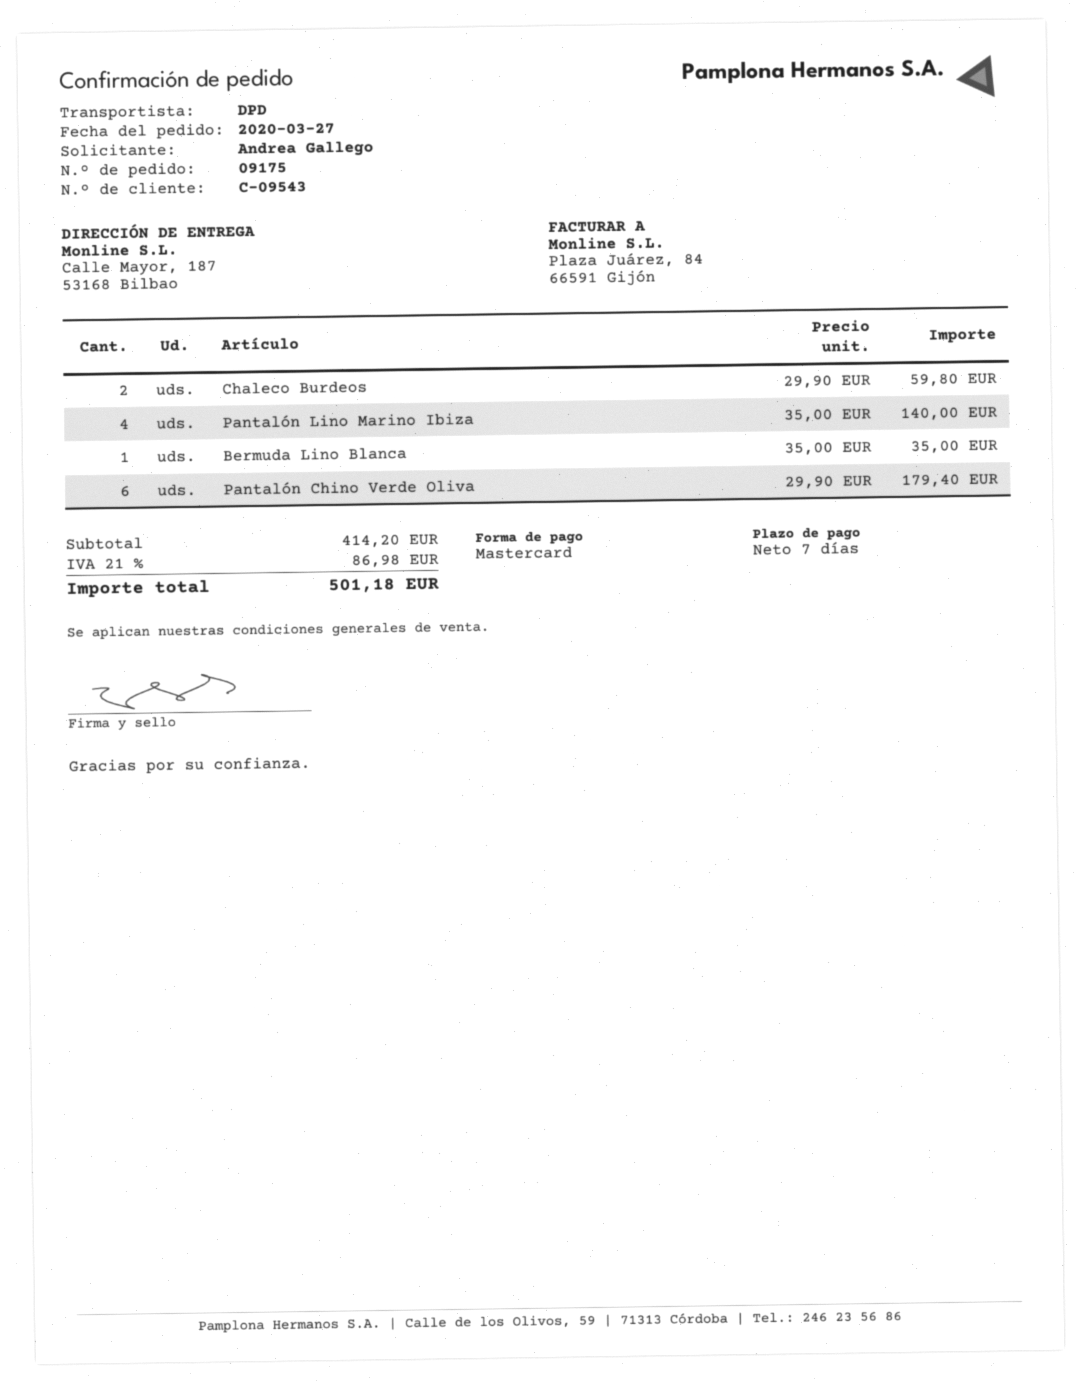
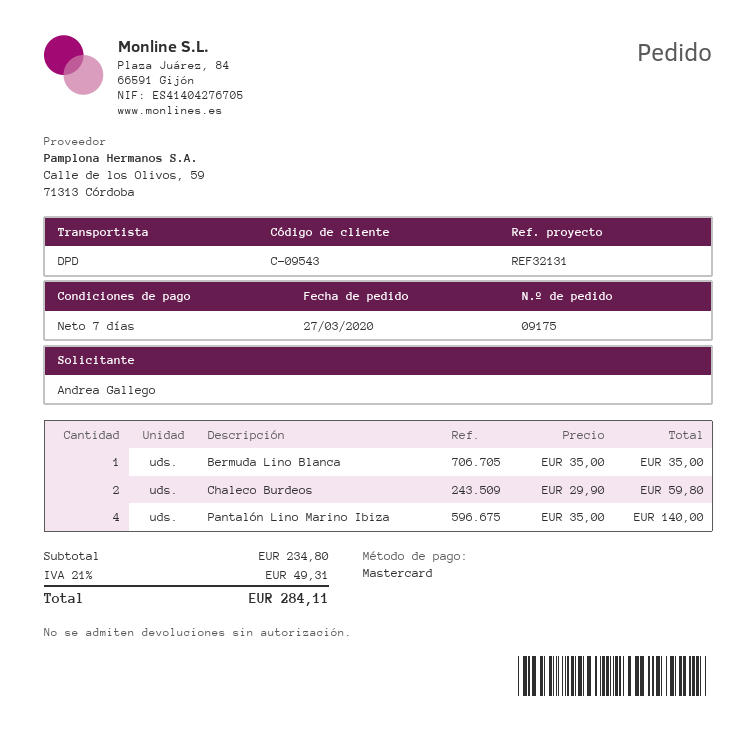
Pantalón Chino Verde Oliva: 6 x 29.90 = 179.40 -> none
subtotal: 414.20 -> 234.80
tax: 21% = 86.98 -> 21% = 49.31
total: 501.18 -> 284.11

